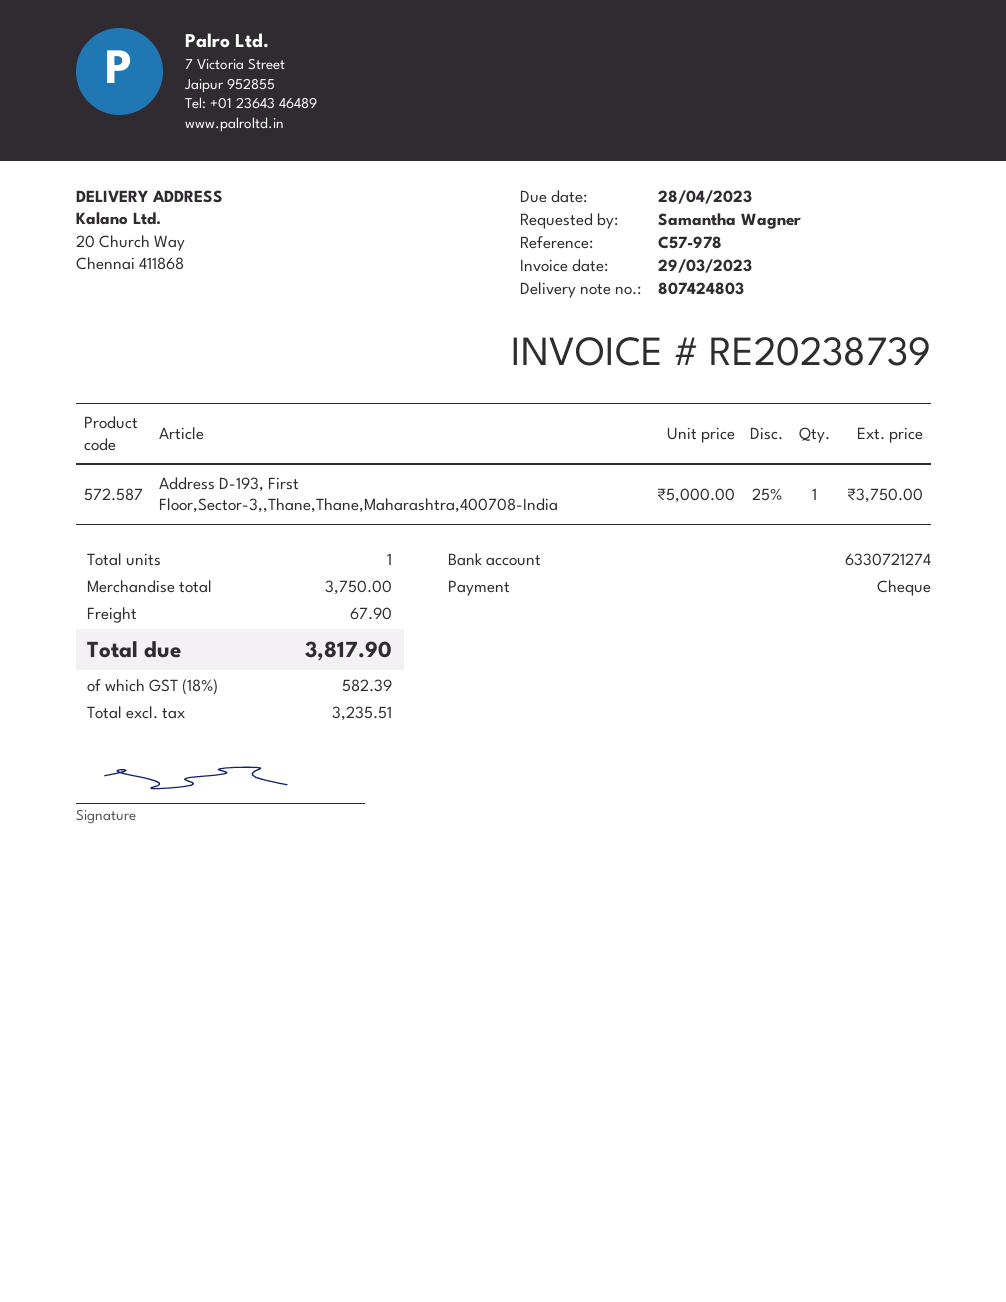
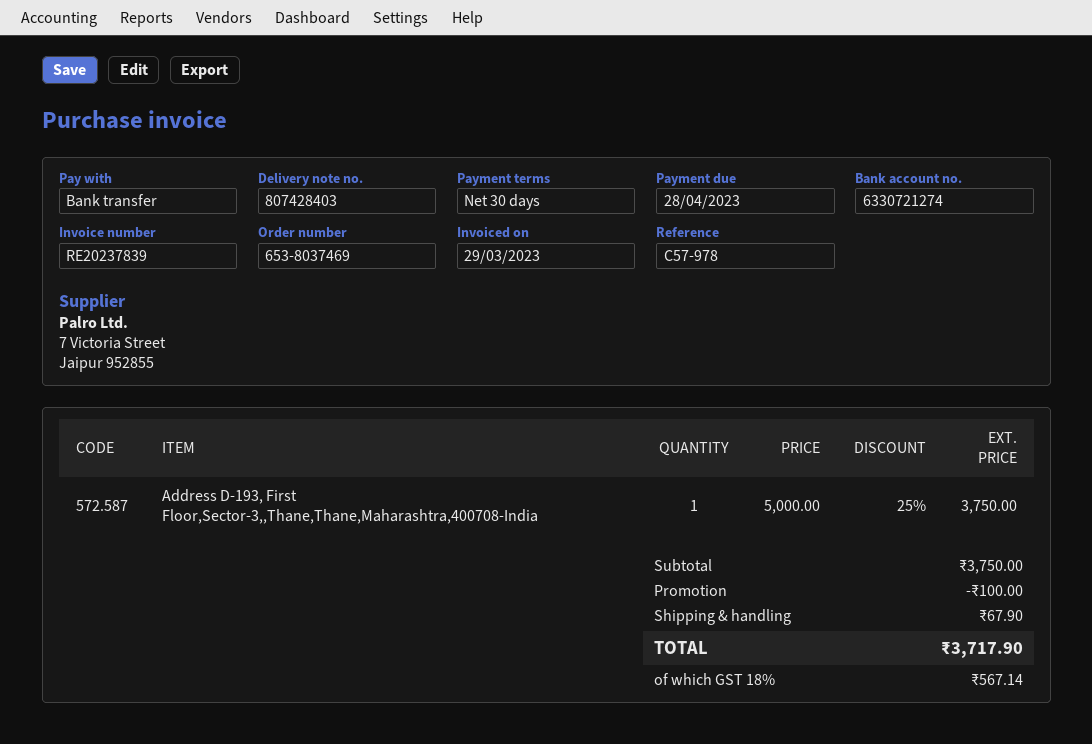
delivery note number: 807424803 -> 807428403
invoice number: RE20238739 -> RE20237839
payment method: cheque -> bank transfer
discount: none -> 100.00
tax: 18% = 582.39 -> 18% = 567.14
total: 3817.90 -> 3717.90

